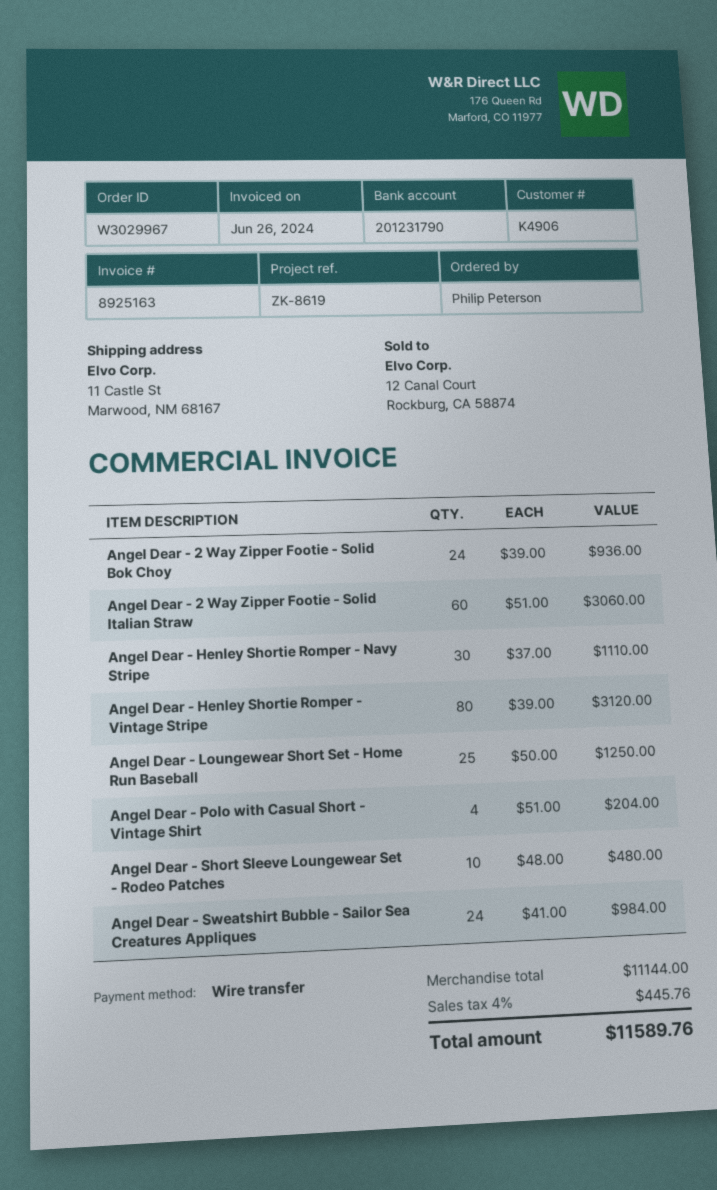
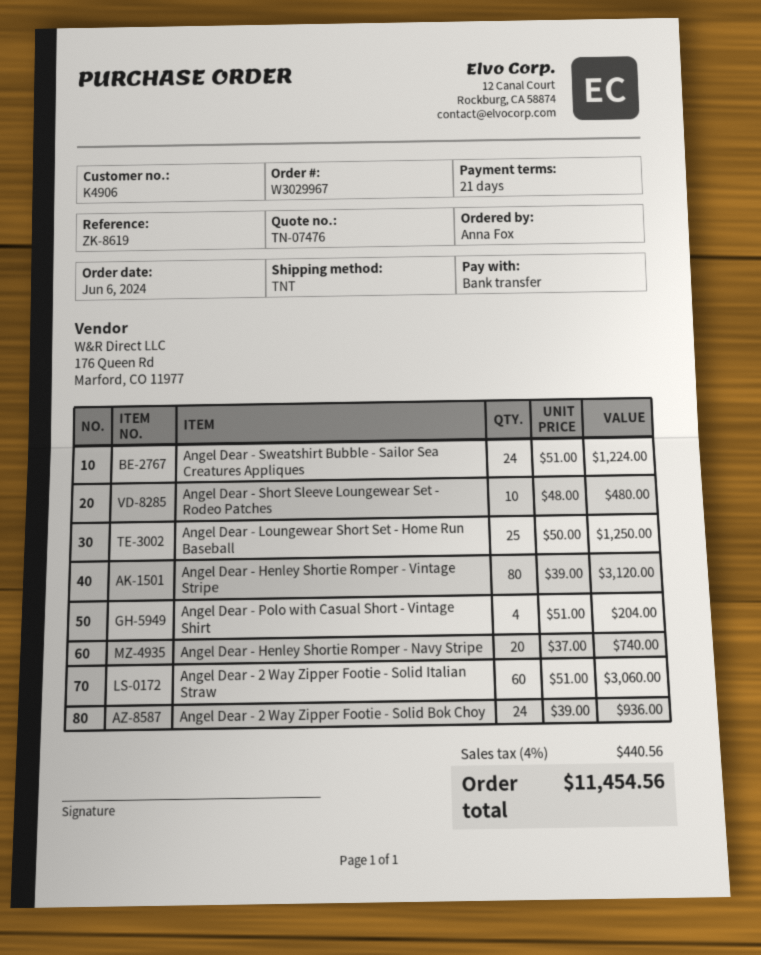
ordered by: Philip Peterson -> Anna Fox
Angel Dear - Henley Shortie Romper - Navy Stripe: 30 x 37.00 = 1110.00 -> 20 x 37.00 = 740.00
Angel Dear - Sweatshirt Bubble - Sailor Sea Creatures Appliques: 24 x 41.00 = 984.00 -> 24 x 51.00 = 1224.00
tax: 4% = 445.76 -> 4% = 440.56
total: 11589.76 -> 11454.56

